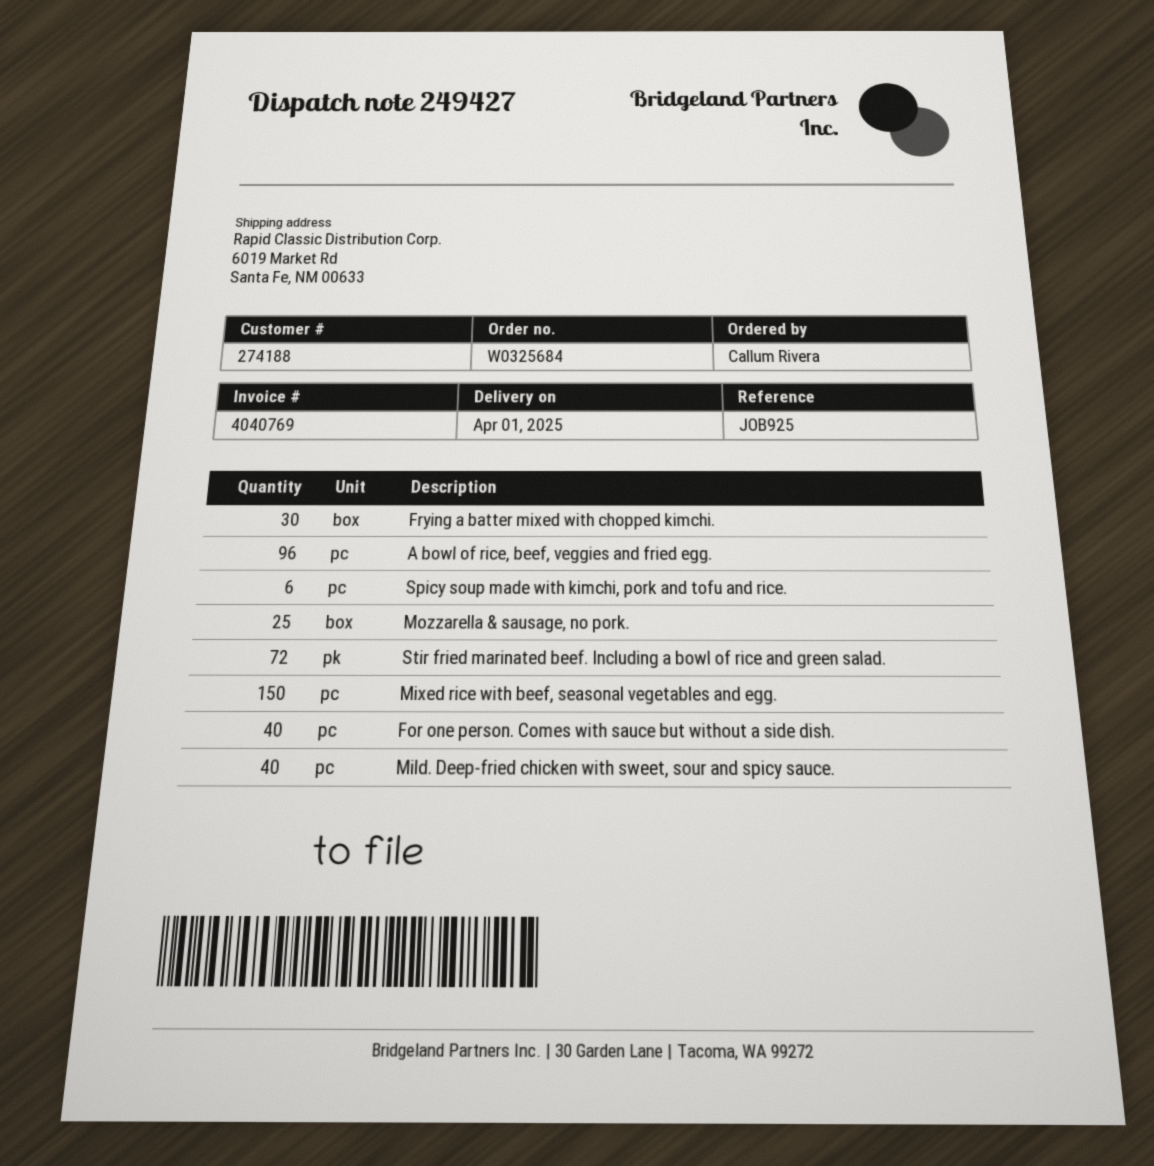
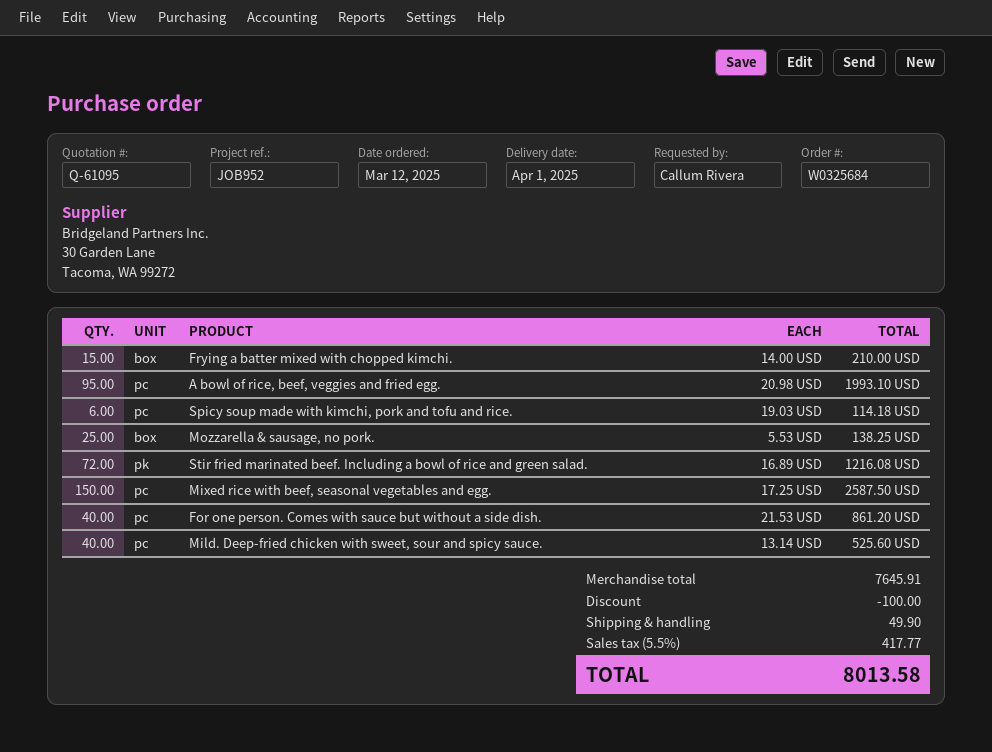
reference: JOB925 -> JOB952
Frying a batter mixed with chopped kimchi.: 30 -> 15
A bowl of rice, beef, veggies and fried egg.: 96 -> 95

